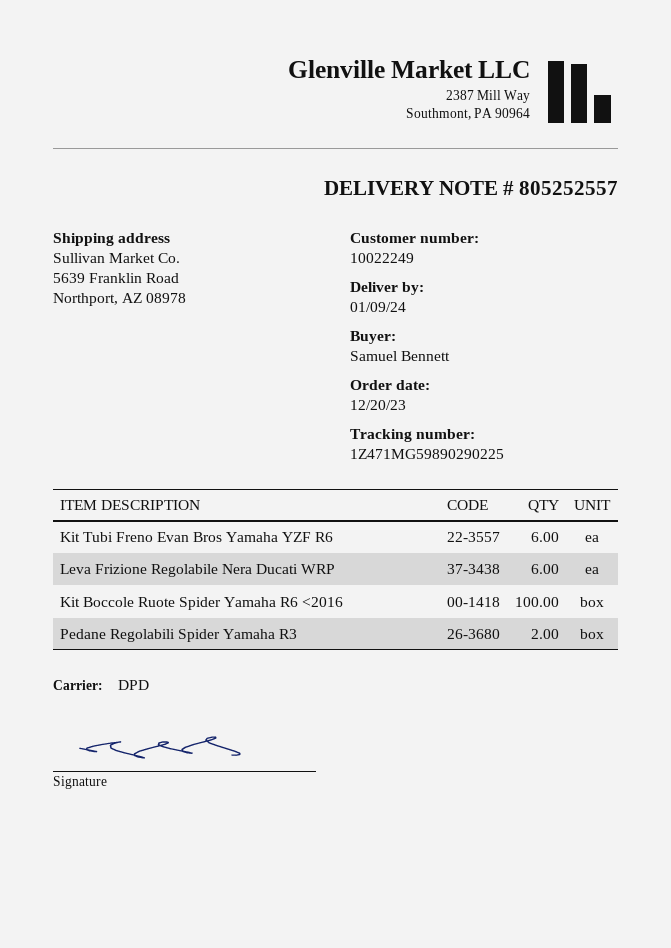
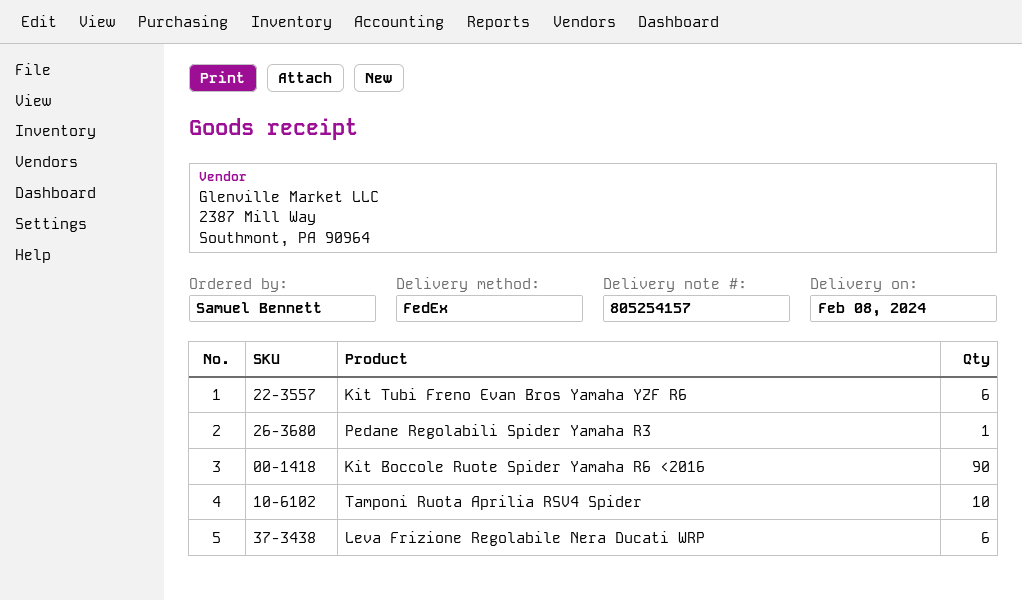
delivery note number: 805252557 -> 805254157
delivery date: 2024-01-09 -> 2024-02-08
shipping method: DPD -> FedEx
Kit Boccole Ruote Spider Yamaha R6 <2016: 100 -> 90
Pedane Regolabili Spider Yamaha R3: 2 -> 1
Tamponi Ruota Aprilia RSV4 Spider: none -> 10

